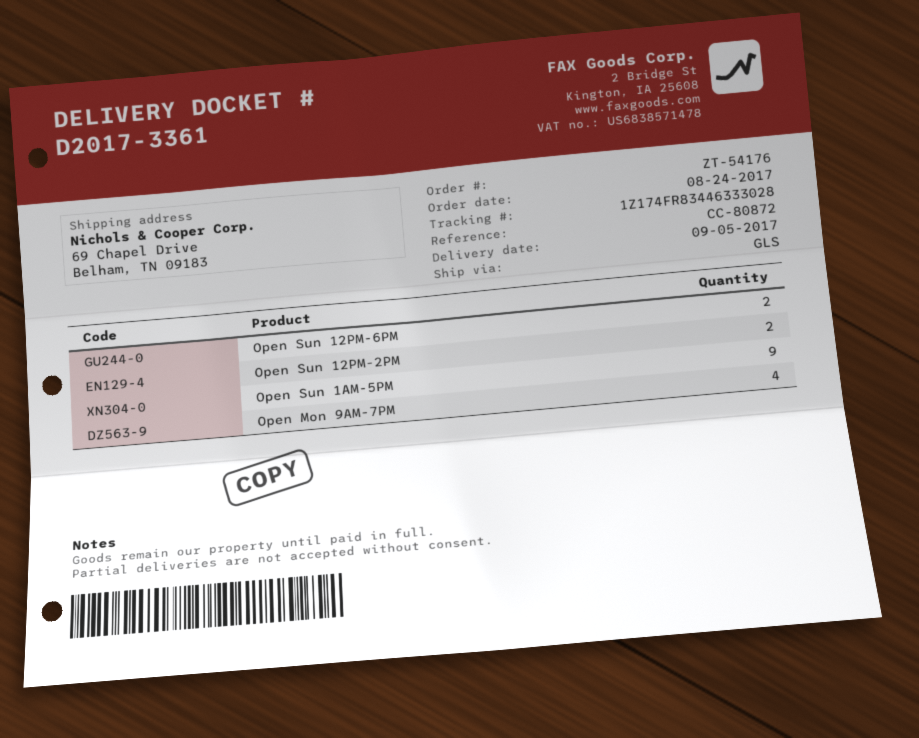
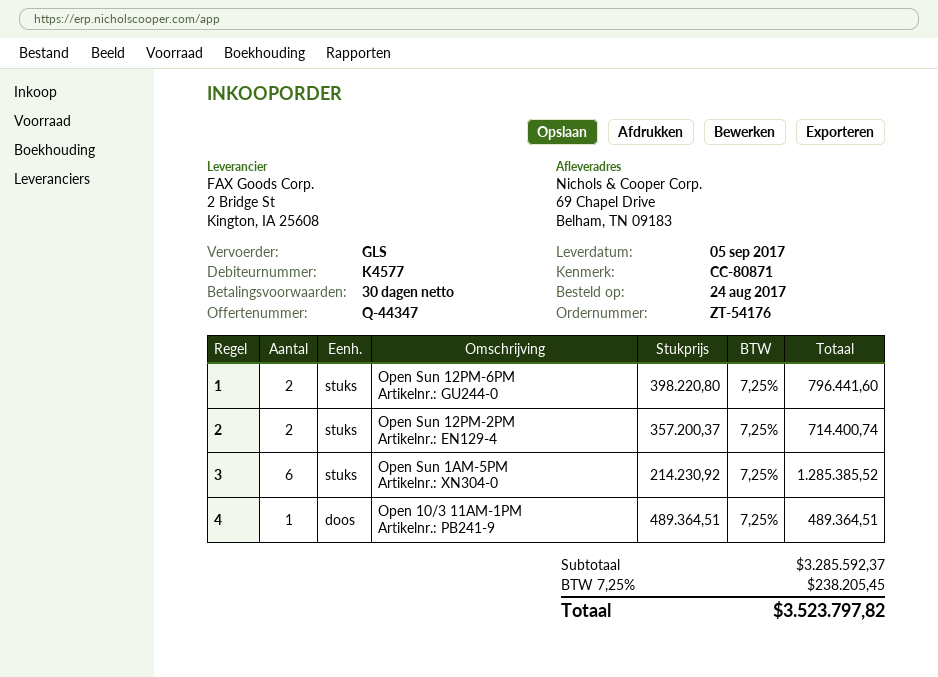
reference: CC-80872 -> CC-80871
Open Sun 1AM-5PM: 9 -> 6
Open Mon 9AM-7PM: 4 -> none
Open 10/3 11AM-1PM: none -> 1

